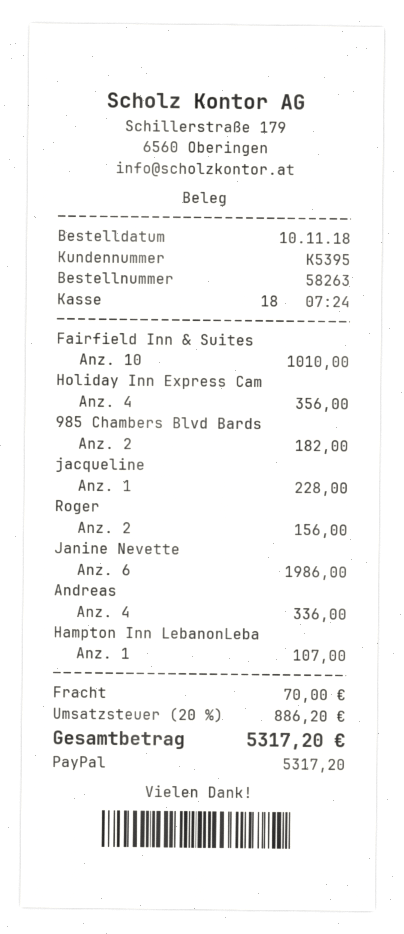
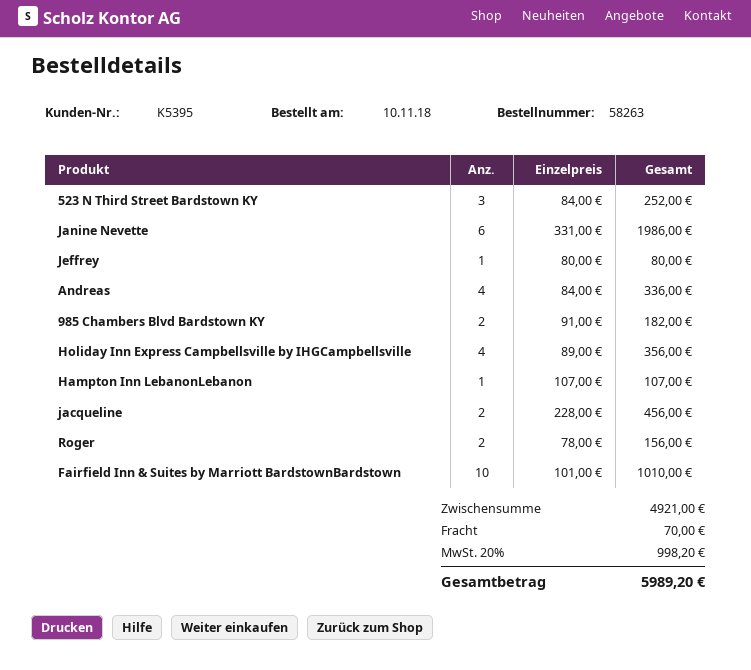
jacqueline: 1 for 228.00 -> 2 for 456.00
523 N Third Street Bardstown KY: none -> 3 for 252.00
Jeffrey: none -> 1 for 80.00
tax: 20% = 886.20 -> 20% = 998.20
total: 5317.20 -> 5989.20

